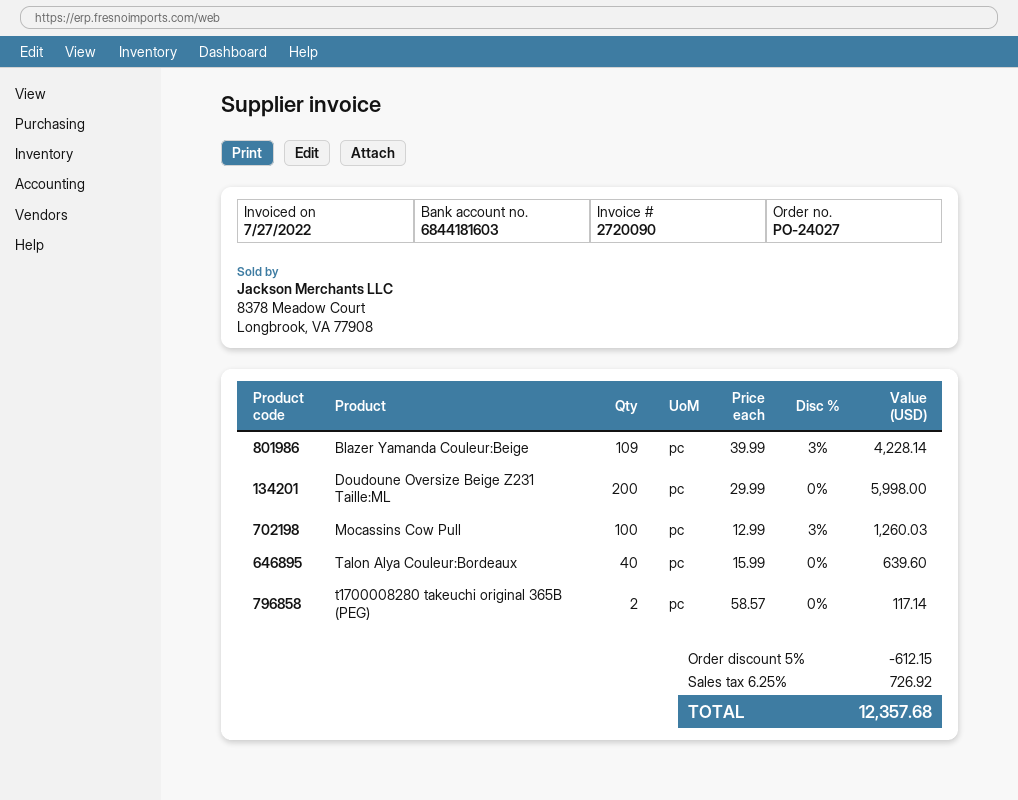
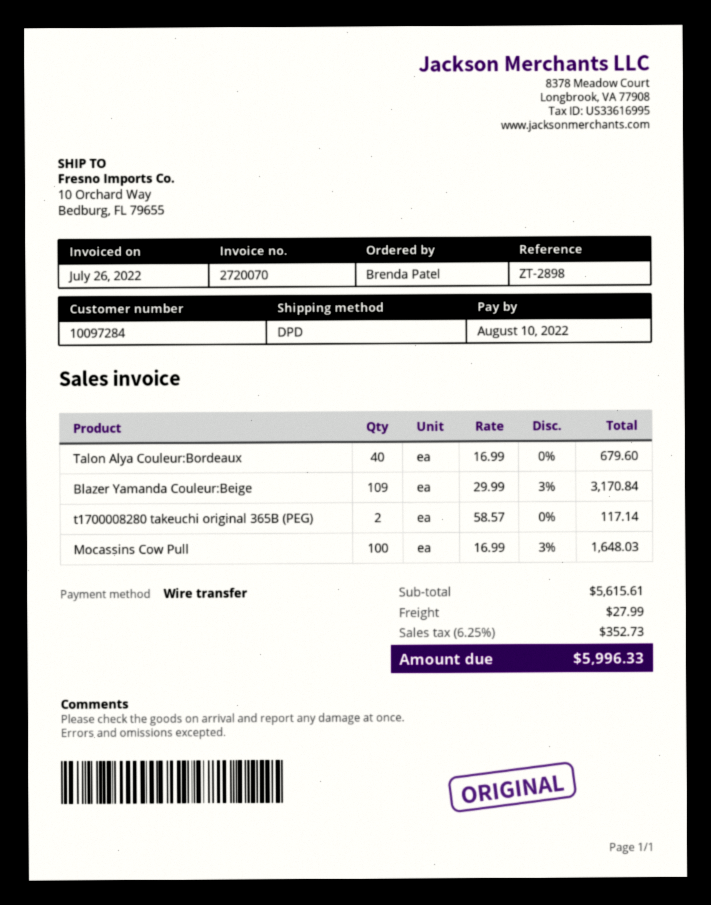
invoice number: 2720090 -> 2720070
invoice date: 2022-07-27 -> 2022-07-26
Blazer Yamanda Couleur:Beige: 109 x 39.99 - 3% = 4228.14 -> 109 x 29.99 - 3% = 3170.84
Doudoune Oversize Beige Z231 Taille:ML: 200 x 29.99 = 5998.00 -> none
Mocassins Cow Pull: 100 x 12.99 - 3% = 1260.03 -> 100 x 16.99 - 3% = 1648.03
Talon Alya Couleur:Bordeaux: 40 x 15.99 = 639.60 -> 40 x 16.99 = 679.60
discount: 5% = 612.15 -> none
shipping: none -> 27.99
tax: 6.25% = 726.92 -> 6.25% = 352.73
total: 12357.68 -> 5996.33

